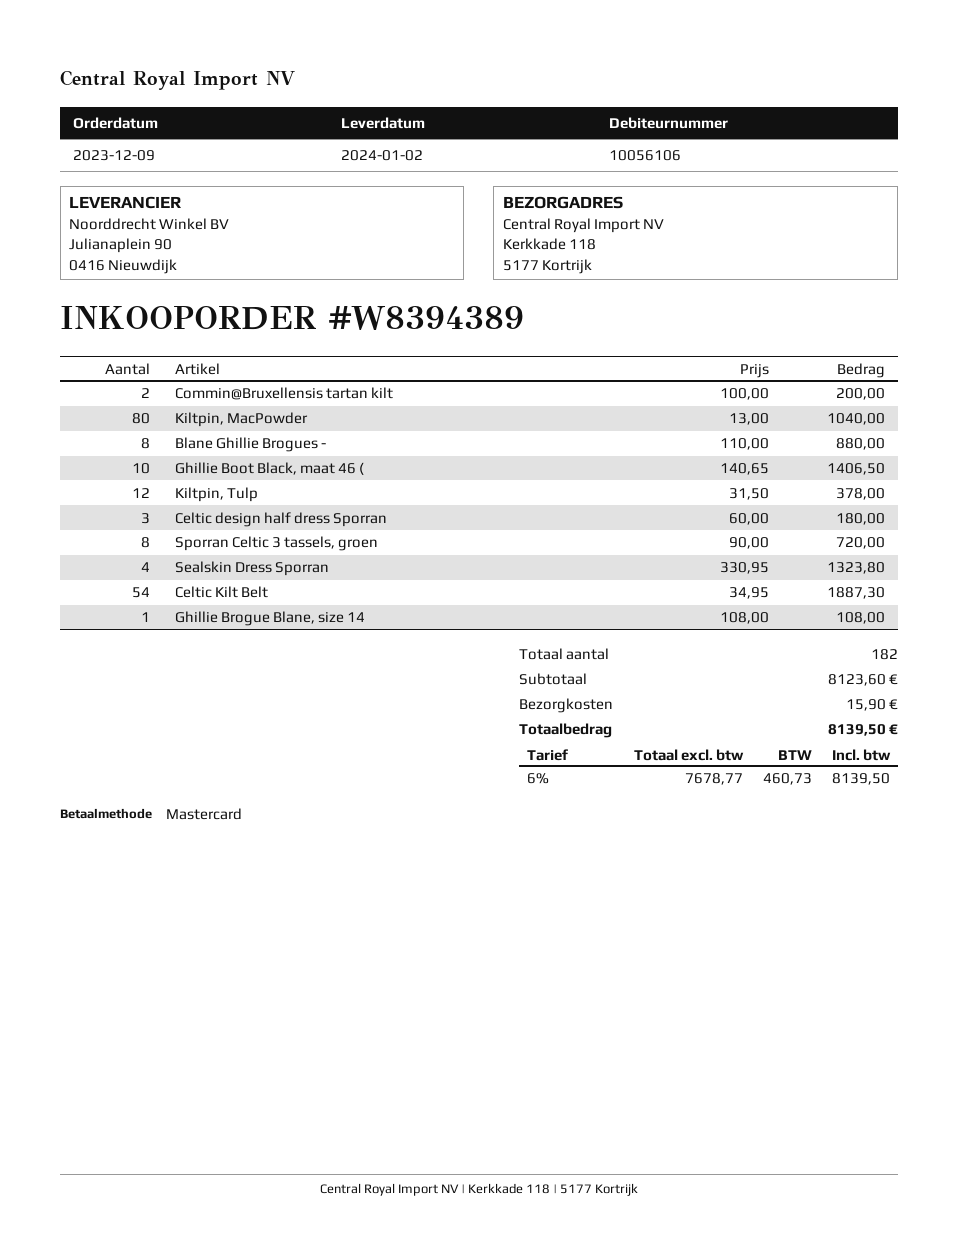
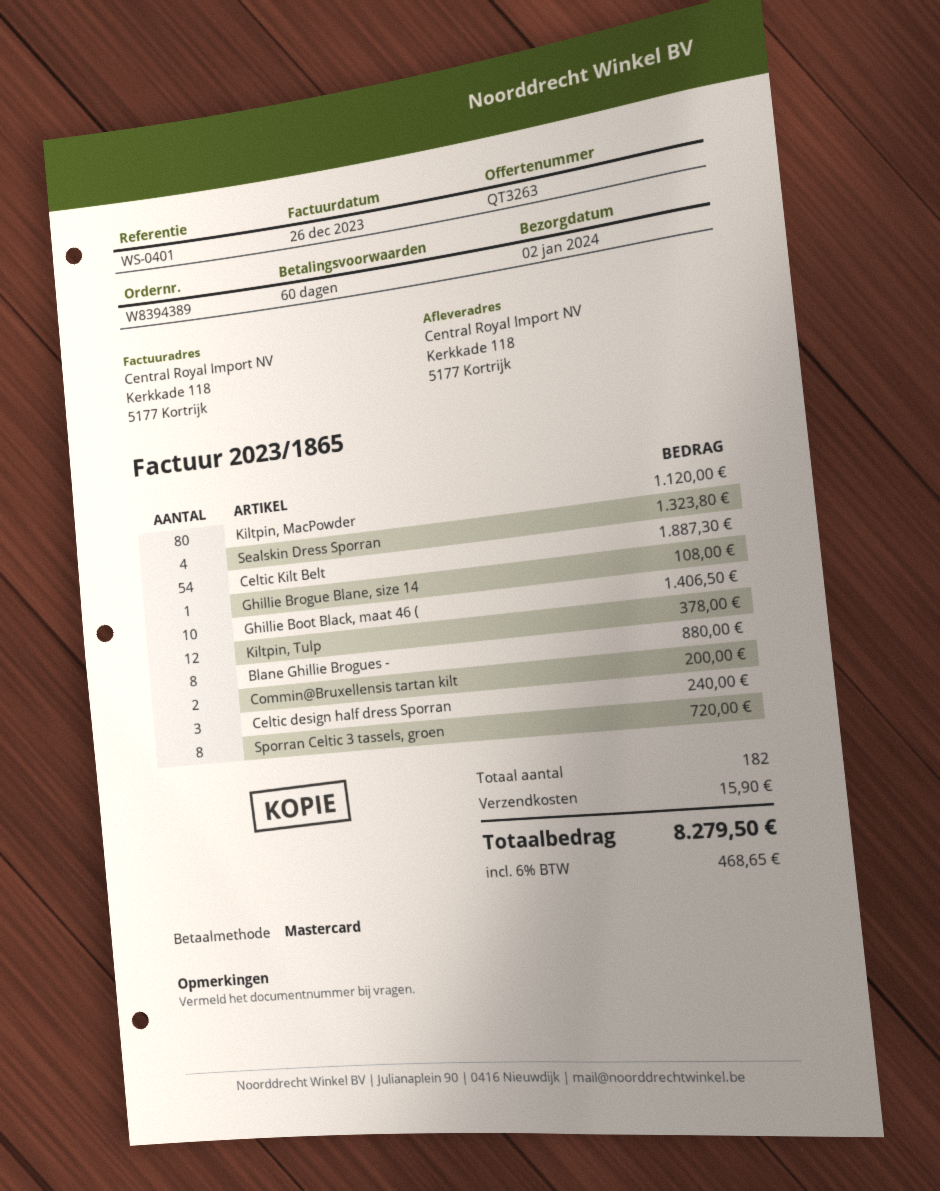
Kiltpin, MacPowder: 80 for 1040.00 -> 80 for 1120.00
Celtic design half dress Sporran: 3 for 180.00 -> 3 for 240.00
tax: 6% = 460.73 -> 6% = 468.65
total: 8139.50 -> 8279.50

